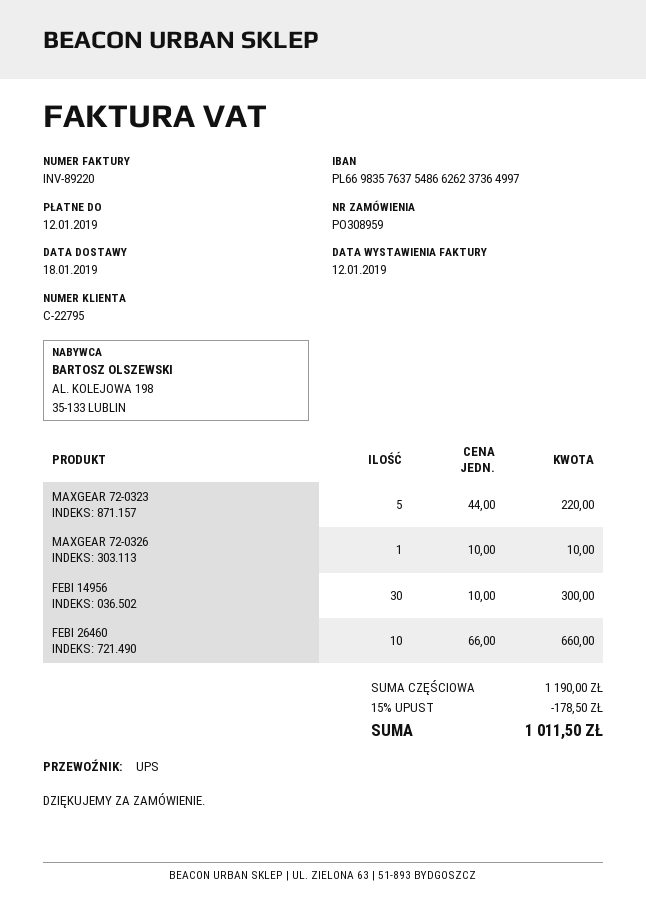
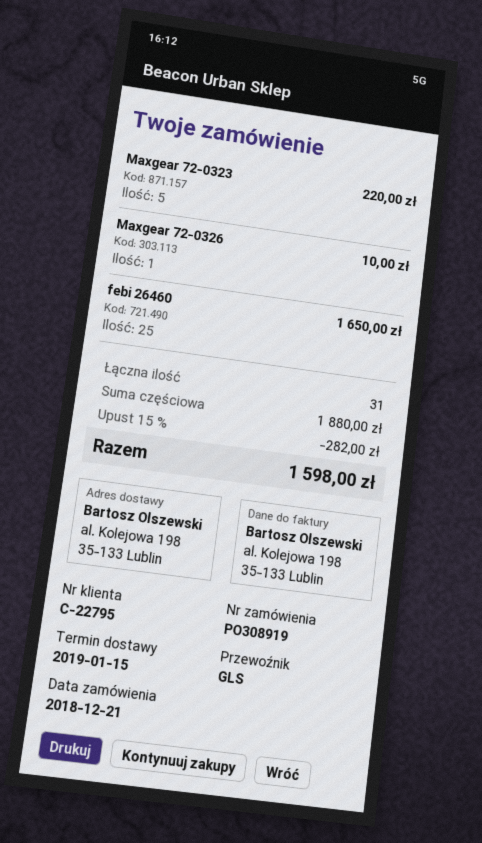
order number: PO308959 -> PO308919
delivery date: 2019-01-18 -> 2019-01-15
shipping method: UPS -> GLS
FEBI 14956: 30 for 300.00 -> none
FEBI 26460: 10 for 660.00 -> 25 for 1650.00
subtotal: 1190.00 -> 1880.00
discount: 15% = 178.50 -> 15% = 282.00
total: 1011.50 -> 1598.00

